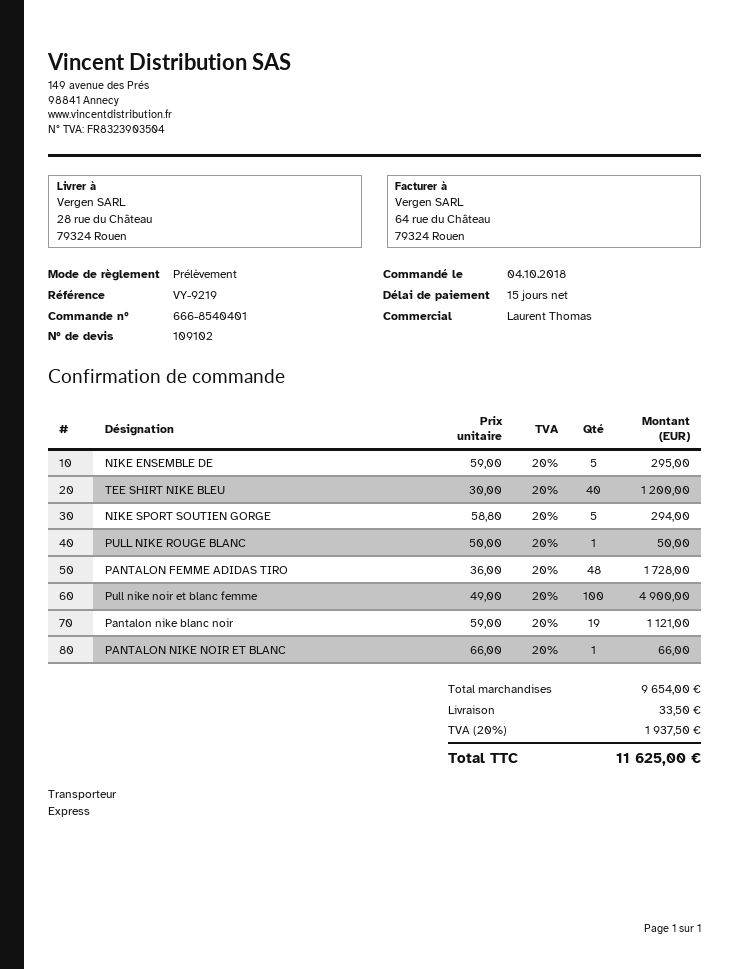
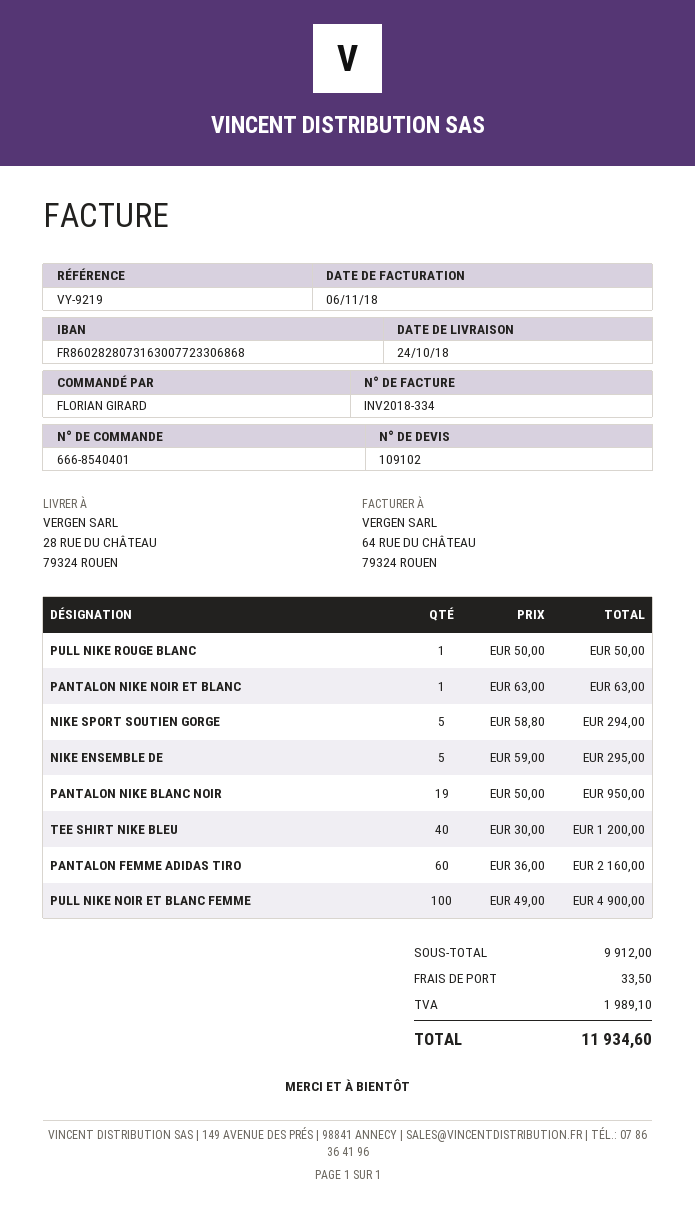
PANTALON FEMME ADIDAS TIRO: 48 x 36.00 = 1728.00 -> 60 x 36.00 = 2160.00
Pantalon nike blanc noir: 19 x 59.00 = 1121.00 -> 19 x 50.00 = 950.00
PANTALON NIKE NOIR ET BLANC: 1 x 66.00 = 66.00 -> 1 x 63.00 = 63.00
subtotal: 9654.00 -> 9912.00
tax: 1937.50 -> 1989.10
total: 11625.00 -> 11934.60

